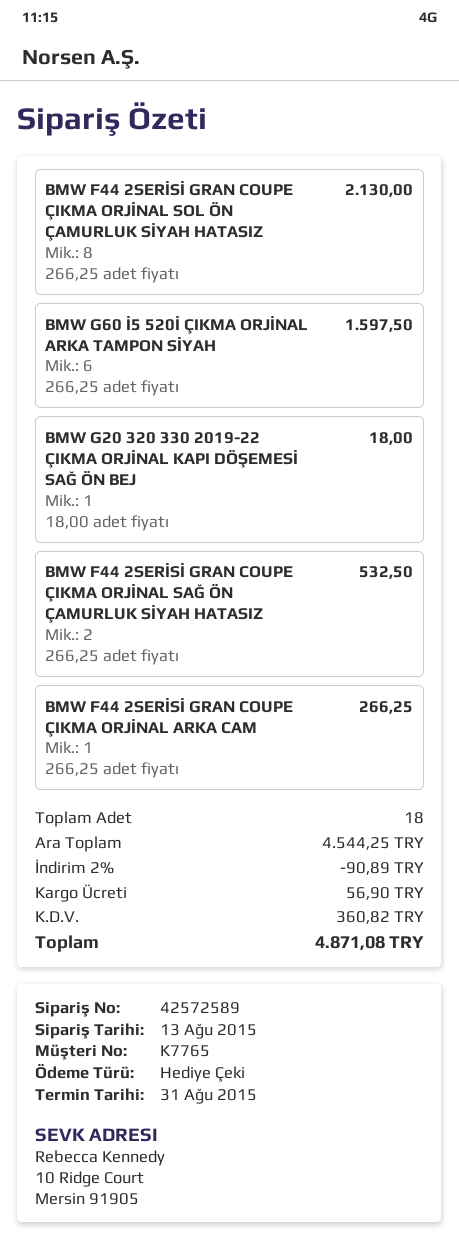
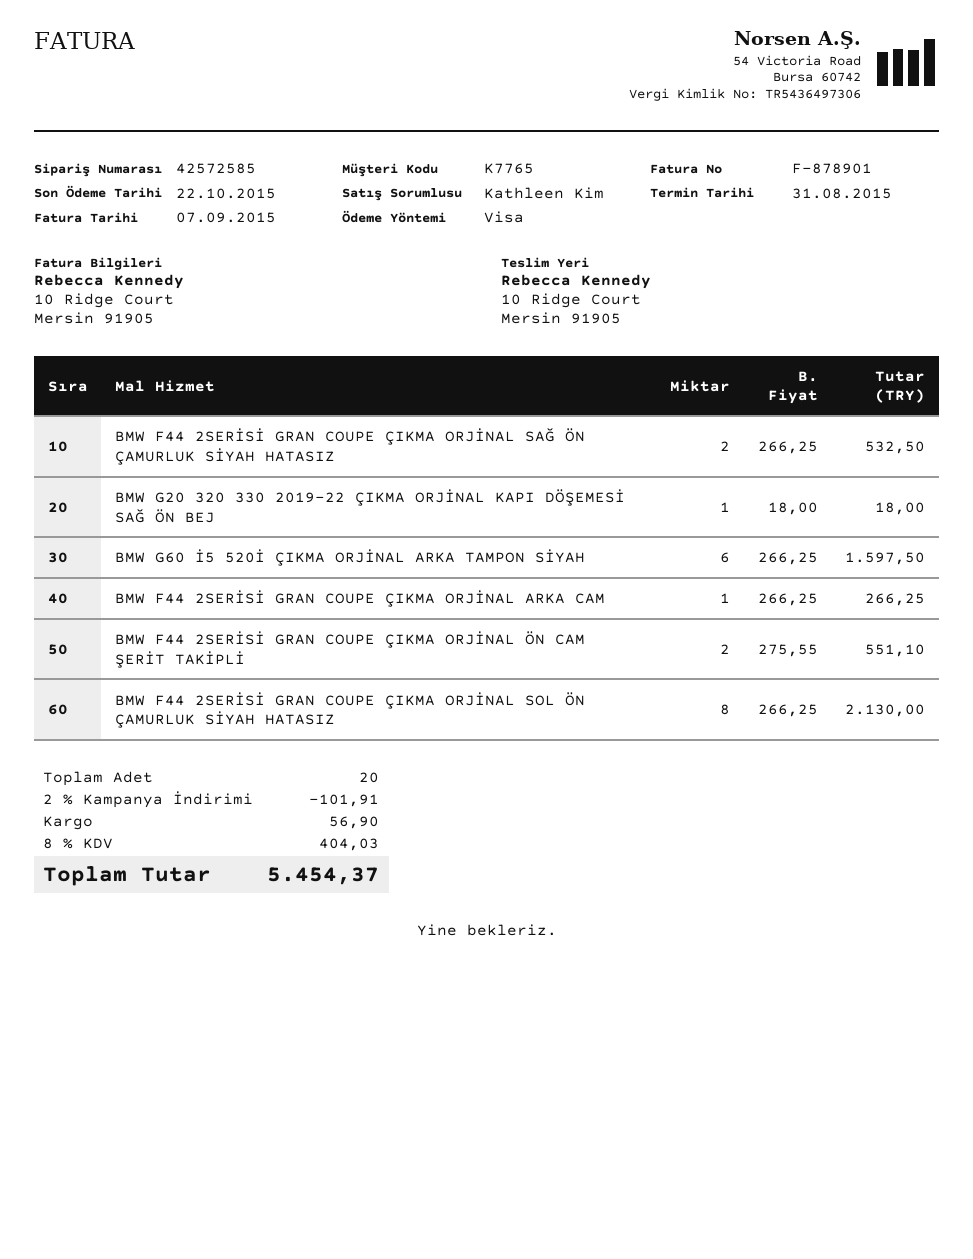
order number: 42572589 -> 42572585
payment method: gift card -> Visa
BMW F44 2SERİSİ GRAN COUPE ÇIKMA ORJİNAL ÖN CAM ŞERİT TAKİPLİ: none -> 2 x 275.55 = 551.10
total quantity: 18 -> 20
discount: 2% = 90.89 -> 2% = 101.91
tax: 360.82 -> 404.03
total: 4871.08 -> 5454.37

